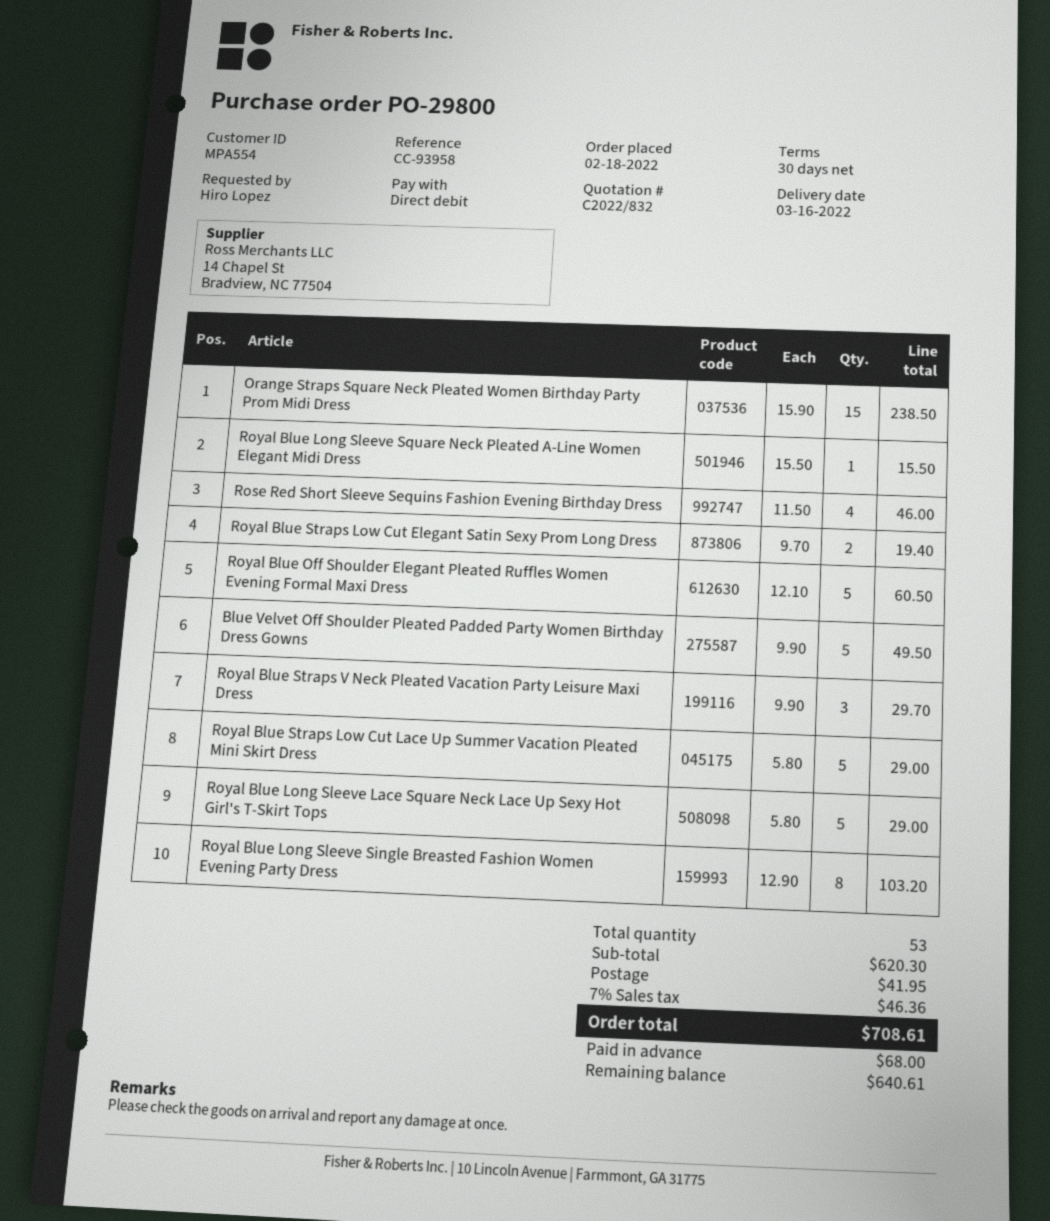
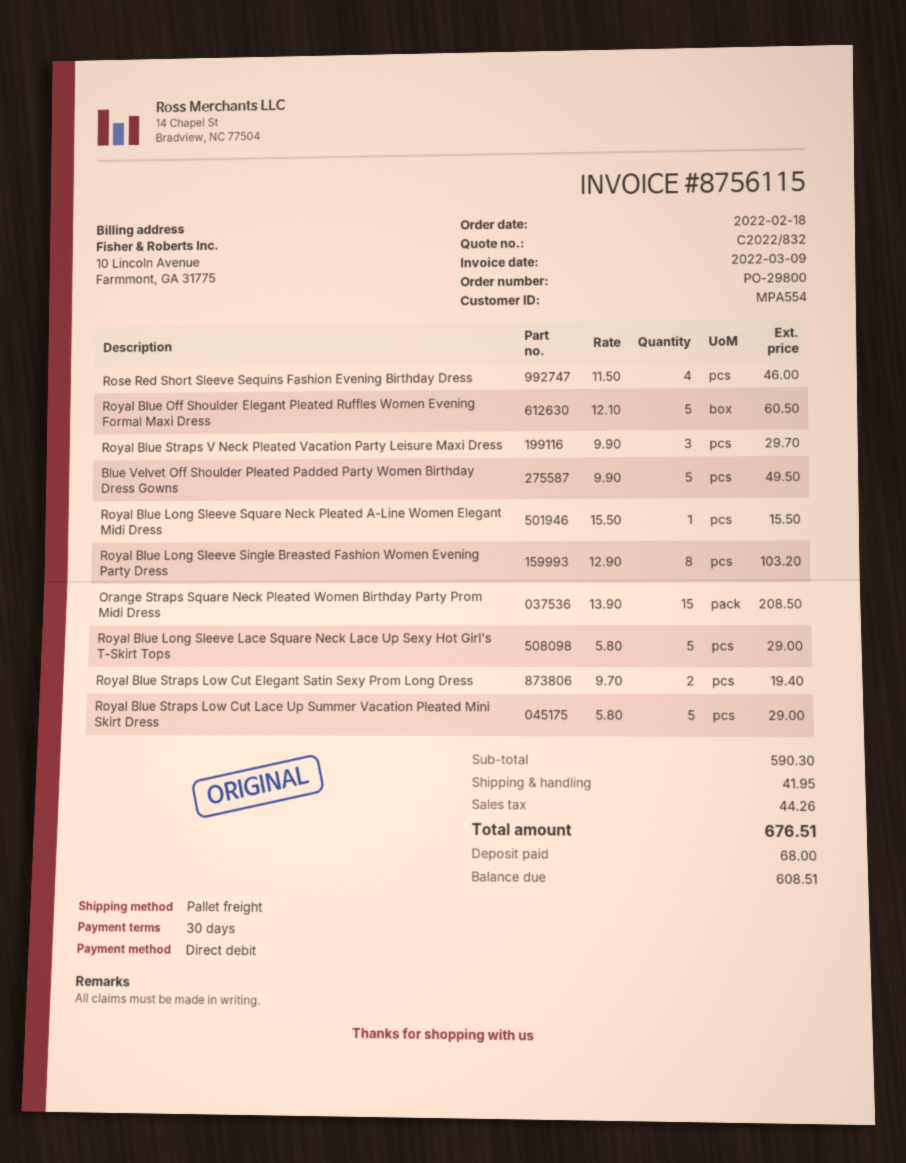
Orange Straps Square Neck Pleated Women Birthday Party Prom Midi Dress: 15 x 15.90 = 238.50 -> 15 x 13.90 = 208.50
subtotal: 620.30 -> 590.30
tax: 46.36 -> 44.26
total: 708.61 -> 676.51
balance: 640.61 -> 608.51

